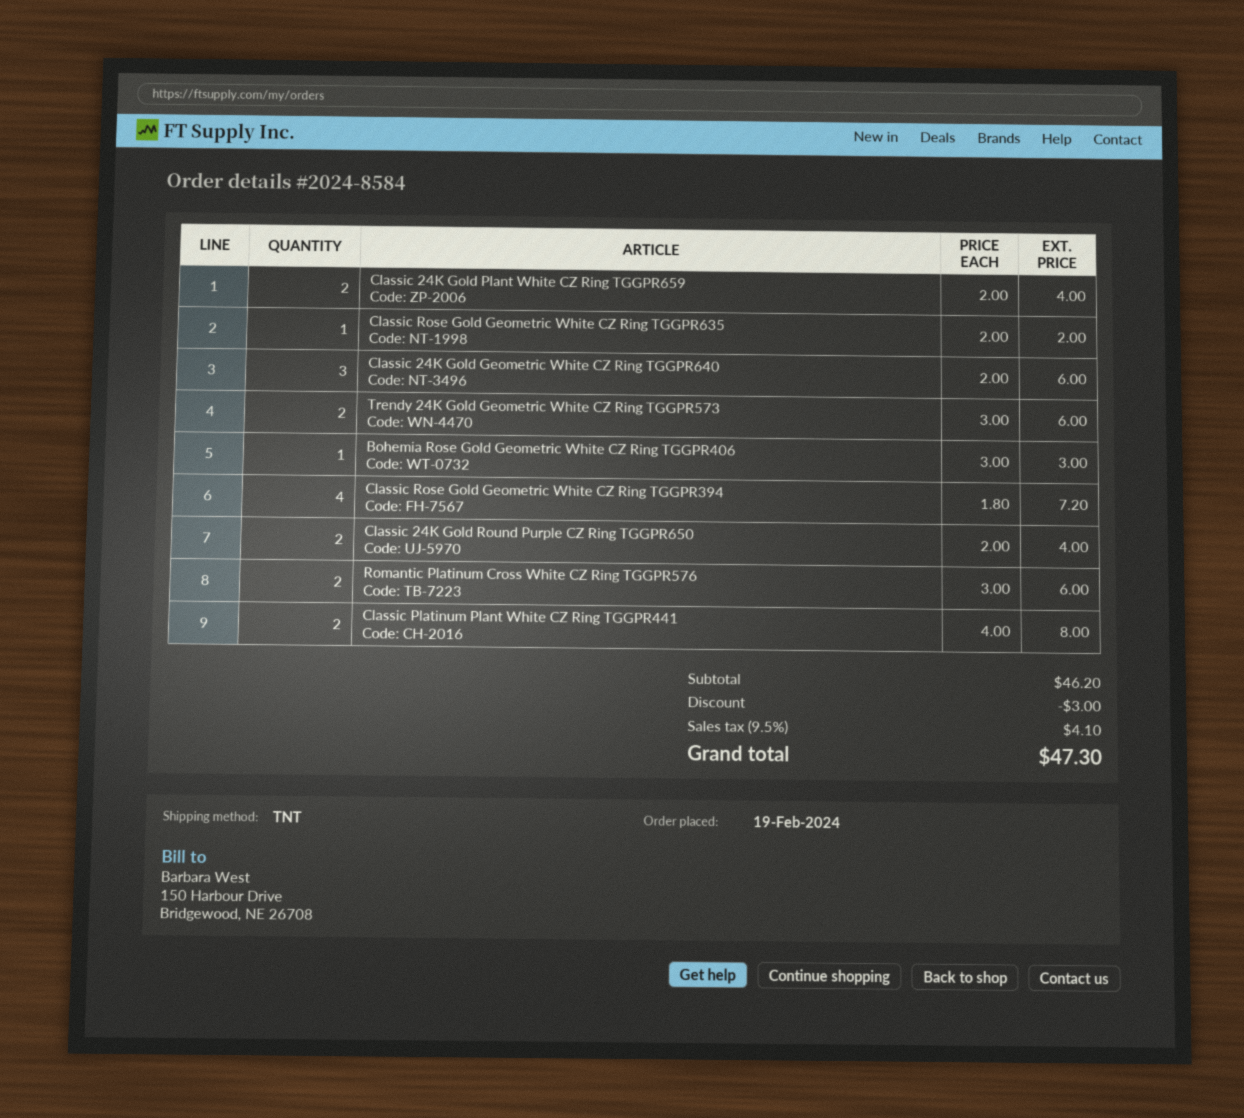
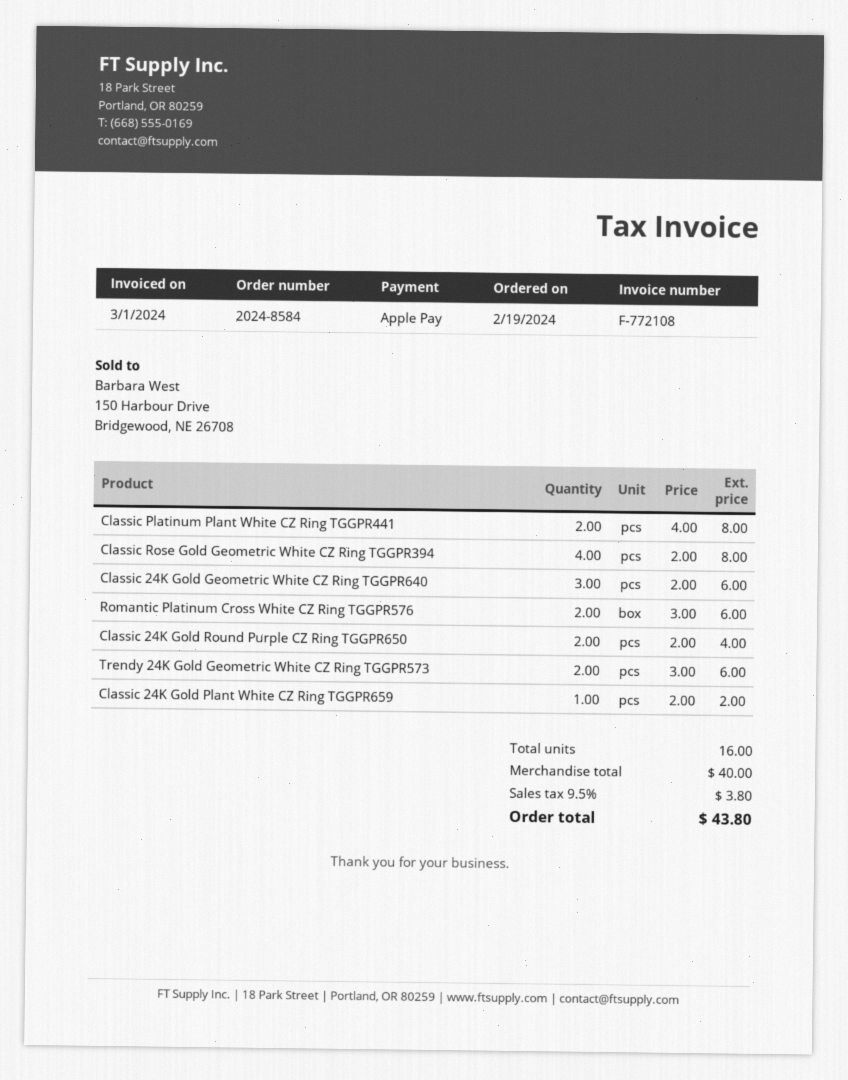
Classic 24K Gold Plant White CZ Ring TGGPR659: 2 x 2.00 = 4.00 -> 1 x 2.00 = 2.00
Classic Rose Gold Geometric White CZ Ring TGGPR635: 1 x 2.00 = 2.00 -> none
Bohemia Rose Gold Geometric White CZ Ring TGGPR406: 1 x 3.00 = 3.00 -> none
Classic Rose Gold Geometric White CZ Ring TGGPR394: 4 x 1.80 = 7.20 -> 4 x 2.00 = 8.00
subtotal: 46.20 -> 40.00
discount: 3.00 -> none
tax: 9.5% = 4.10 -> 9.5% = 3.80
total: 47.30 -> 43.80

